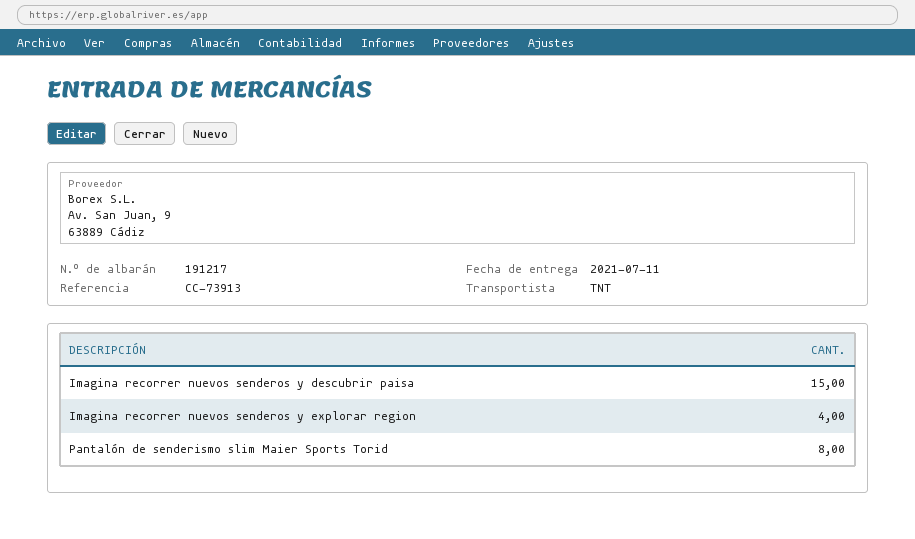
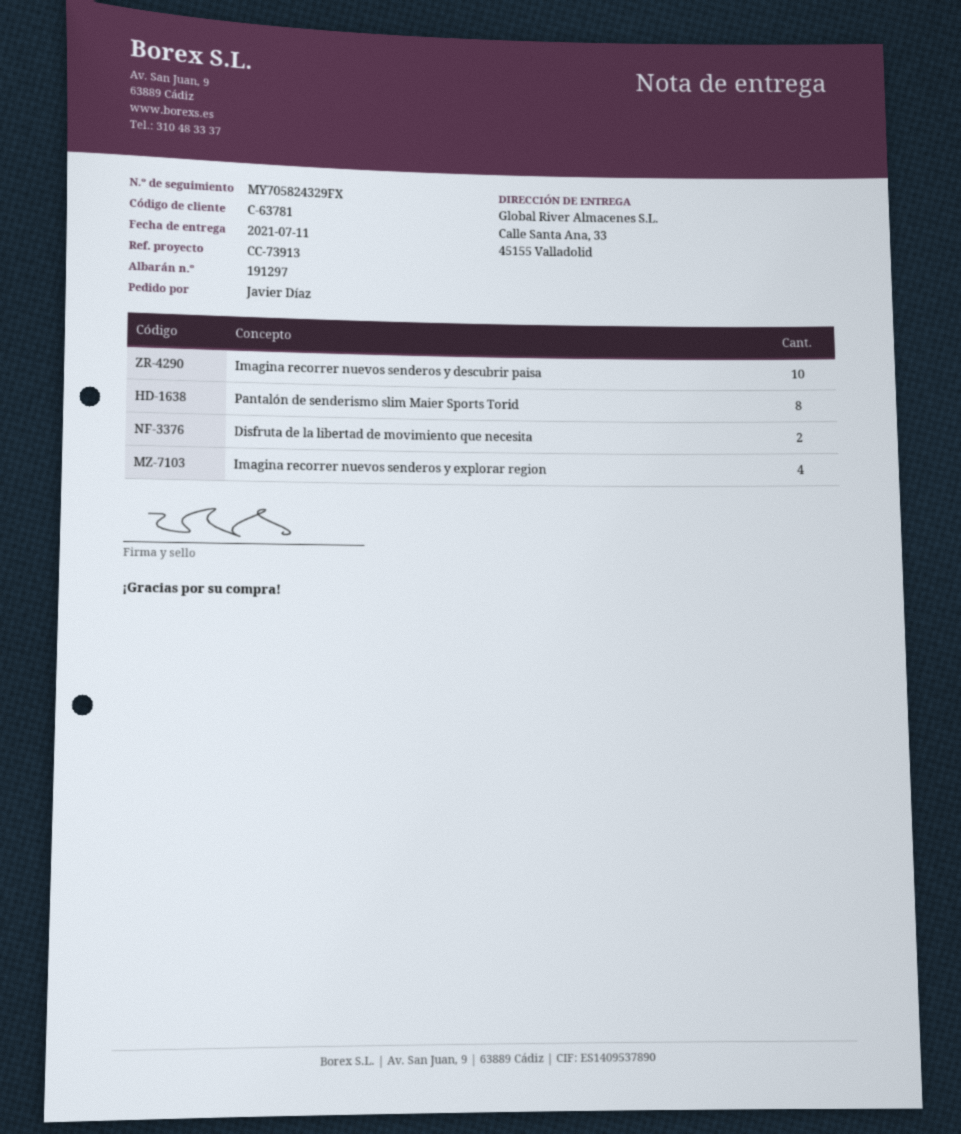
delivery note number: 191217 -> 191297
Imagina recorrer nuevos senderos y descubrir paisa: 15 -> 10
Disfruta de la libertad de movimiento que necesita: none -> 2

